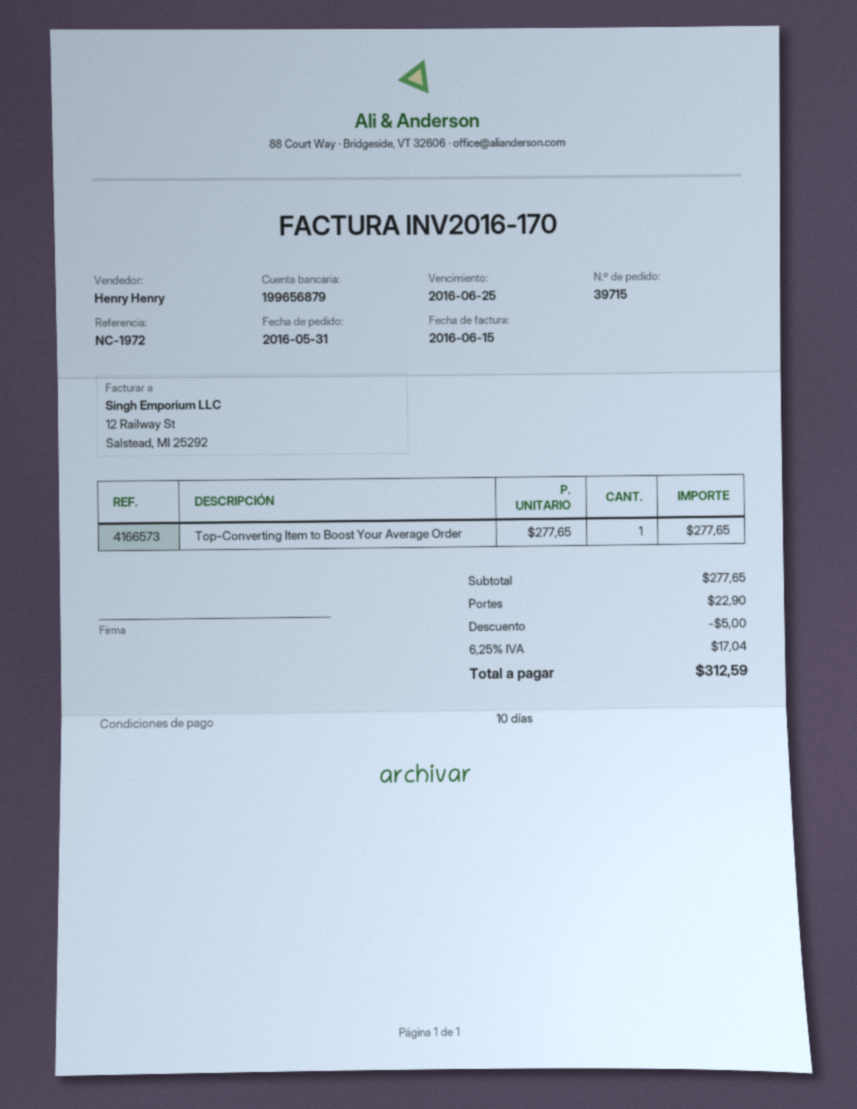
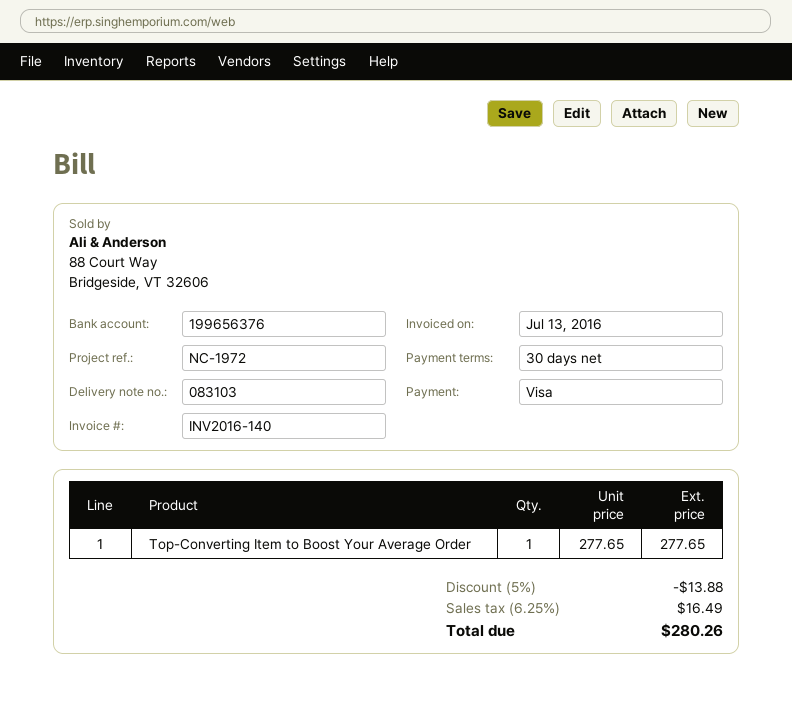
invoice number: INV2016-170 -> INV2016-140
invoice date: 2016-06-15 -> 2016-07-13
payment terms: 10 days -> 30 days
bank account: 199656879 -> 199656376
discount: 5.00 -> 13.88
shipping: 22.90 -> none
tax: 6.25% = 17.04 -> 6.25% = 16.49
total: 312.59 -> 280.26

